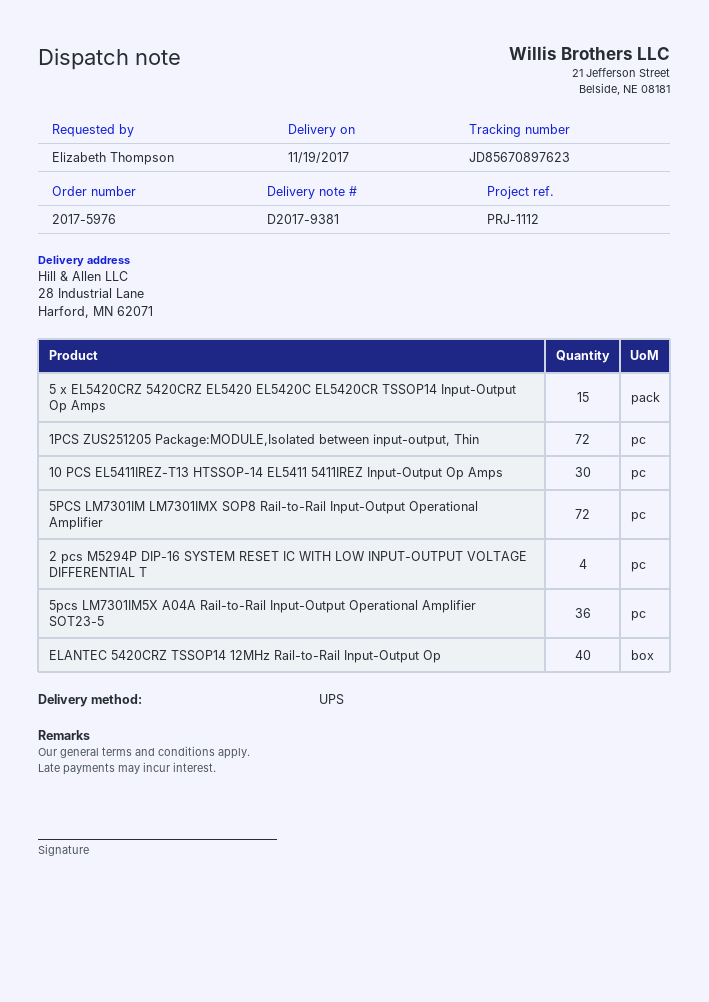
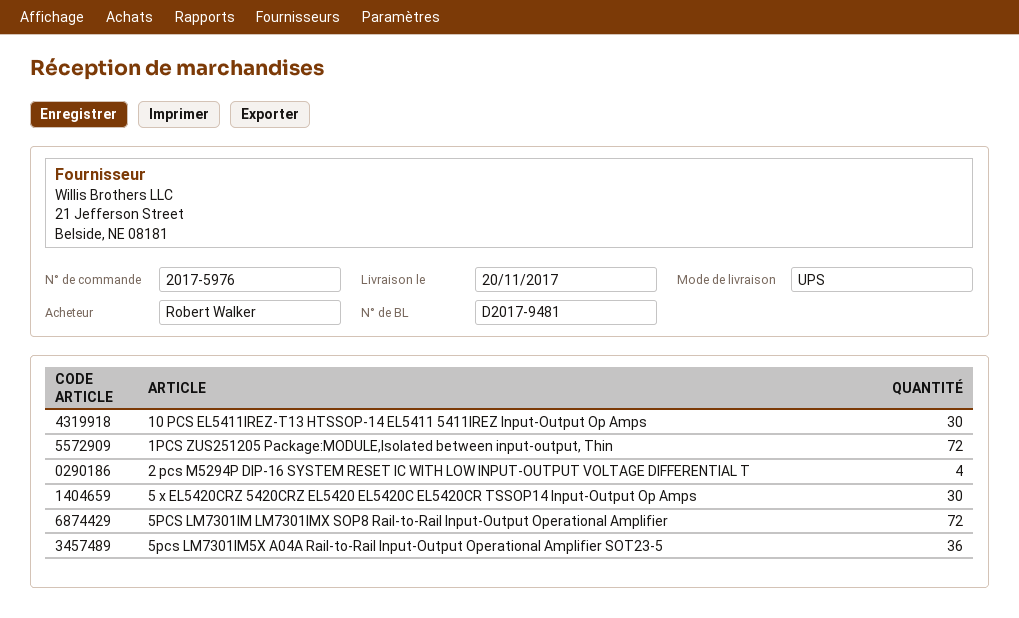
delivery note number: D2017-9381 -> D2017-9481
delivery date: 2017-11-19 -> 2017-11-20
ordered by: Elizabeth Thompson -> Robert Walker
5 x EL5420CRZ 5420CRZ EL5420 EL5420C EL5420CR TSSOP14 Input-Output Op Amps: 15 -> 30
ELANTEC 5420CRZ TSSOP14 12MHz Rail-to-Rail Input-Output Op: 40 -> none

